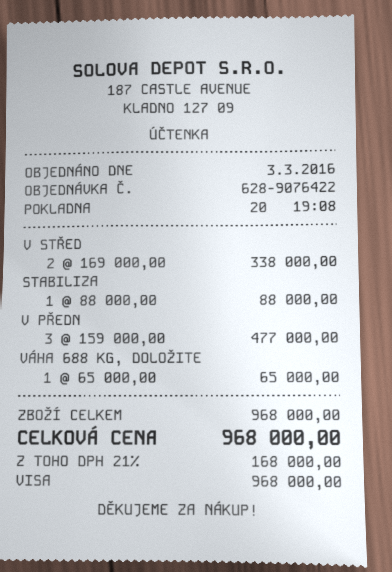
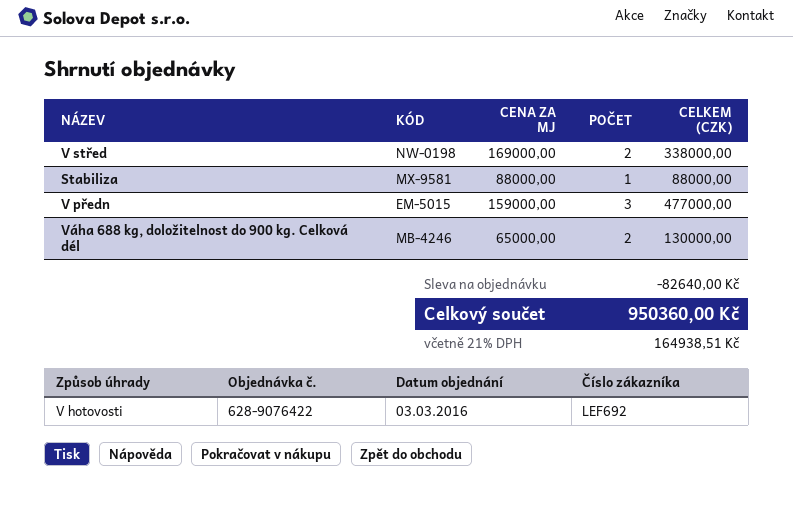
payment method: Visa -> cash
VÁHA 688 KG, DOLOŽITE: 1 x 65000.00 = 65000.00 -> 2 x 65000.00 = 130000.00
discount: none -> 82640.00
tax: 21% = 168000.00 -> 21% = 164938.51
total: 968000.00 -> 950360.00

